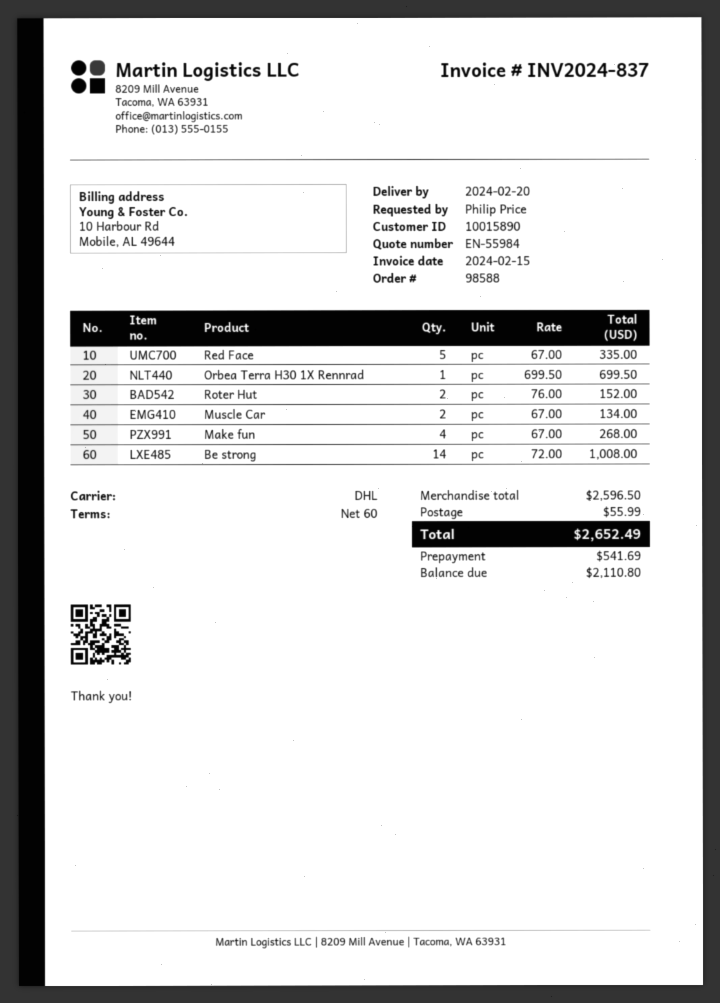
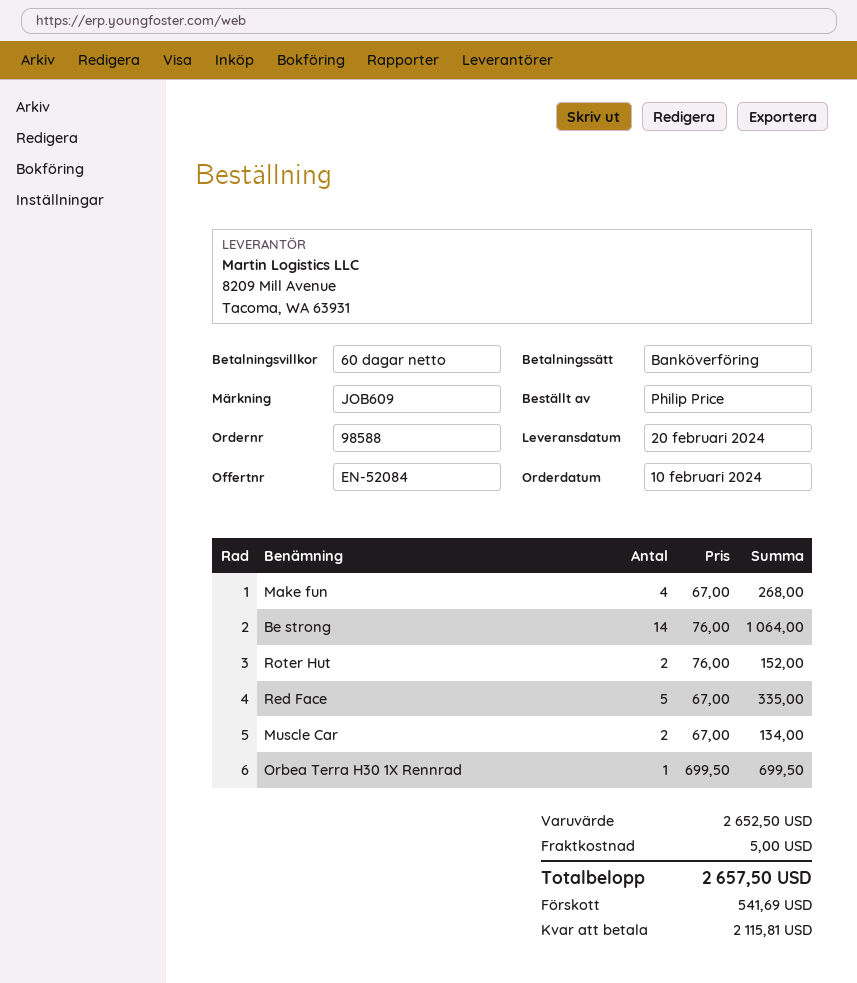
quote number: EN-55984 -> EN-52084
Be strong: 14 x 72.00 = 1008.00 -> 14 x 76.00 = 1064.00
subtotal: 2596.50 -> 2652.50
shipping: 55.99 -> 5.00
total: 2652.49 -> 2657.50
balance: 2110.80 -> 2115.81

